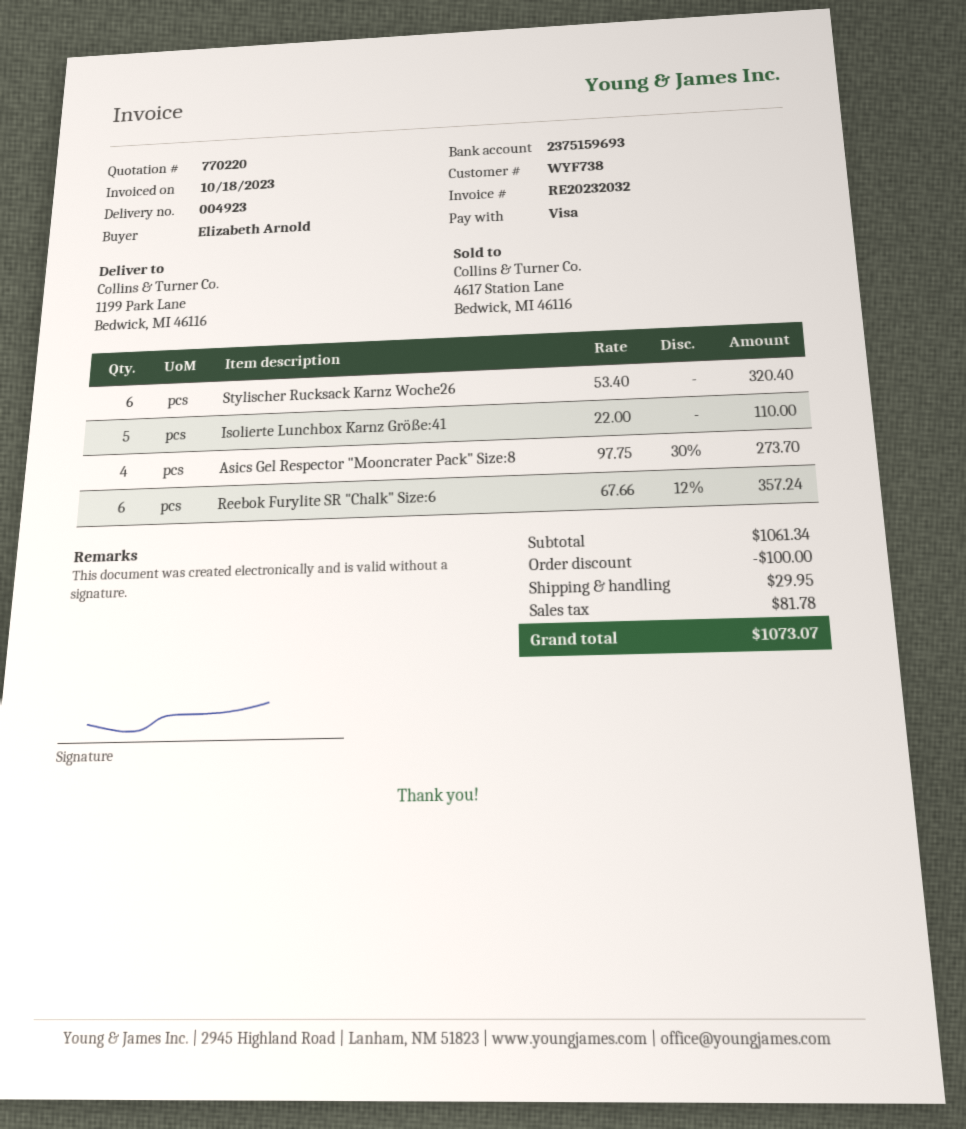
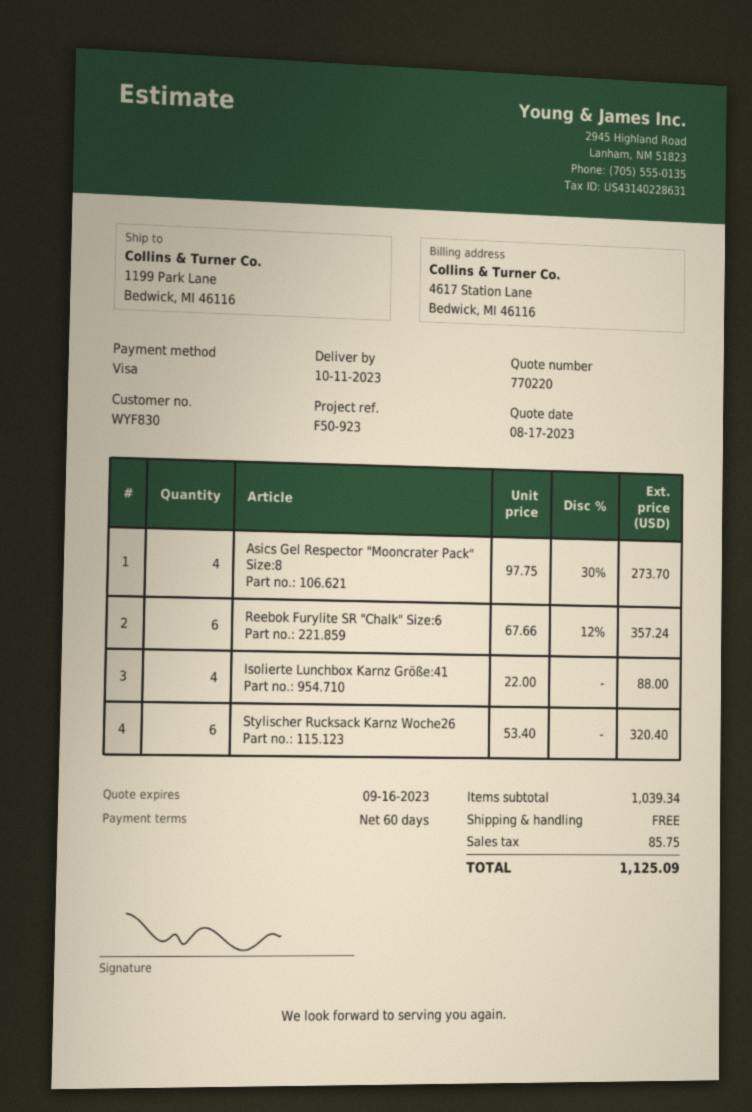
customer number: WYF738 -> WYF830
Isolierte Lunchbox Karnz Größe:41: 5 x 22.00 = 110.00 -> 4 x 22.00 = 88.00
subtotal: 1061.34 -> 1039.34
discount: 100.00 -> none
shipping: 29.95 -> 0.00
tax: 81.78 -> 85.75
total: 1073.07 -> 1125.09

